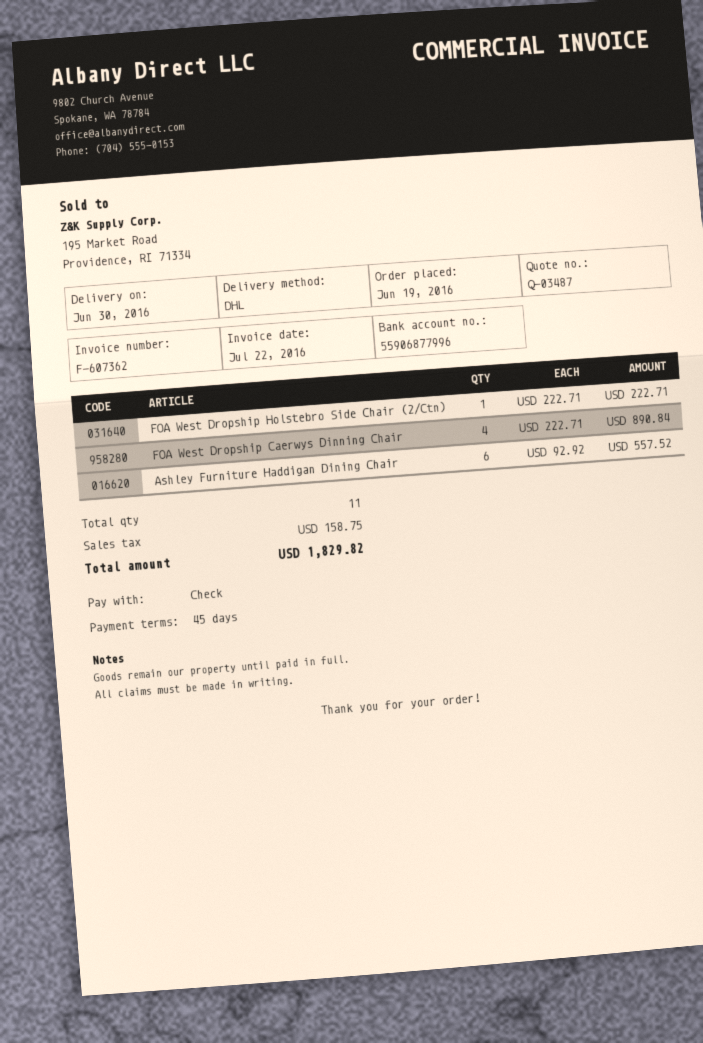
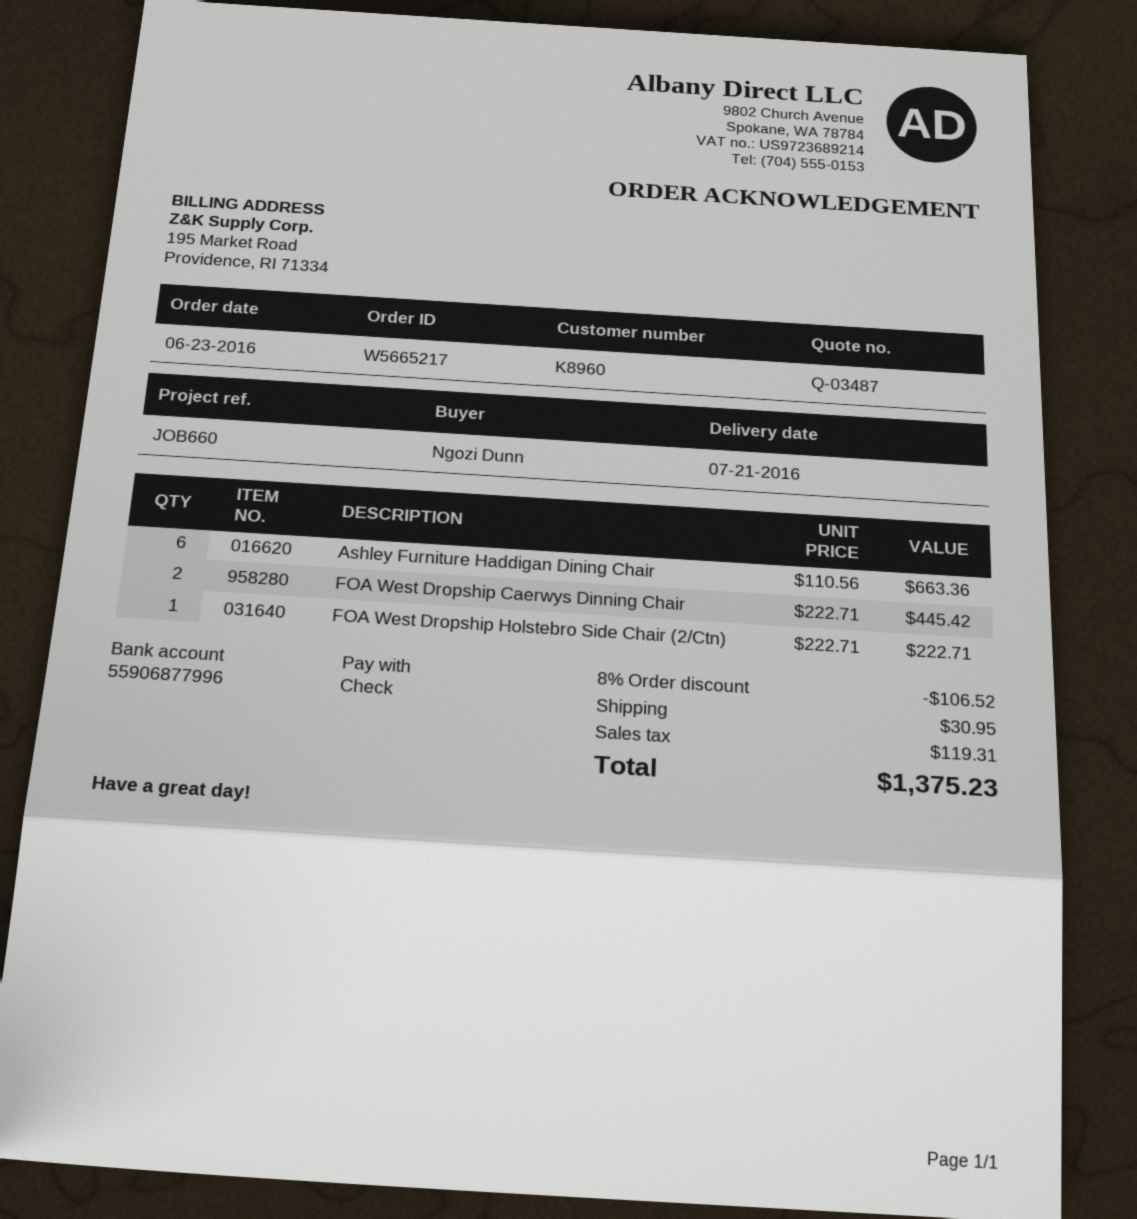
order date: 2016-06-19 -> 2016-06-23
delivery date: 2016-06-30 -> 2016-07-21
FOA West Dropship Caerwys Dinning Chair: 4 x 222.71 = 890.84 -> 2 x 222.71 = 445.42
Ashley Furniture Haddigan Dining Chair: 6 x 92.92 = 557.52 -> 6 x 110.56 = 663.36
discount: none -> 8% = 106.52
shipping: none -> 30.95
tax: 158.75 -> 119.31
total: 1829.82 -> 1375.23

